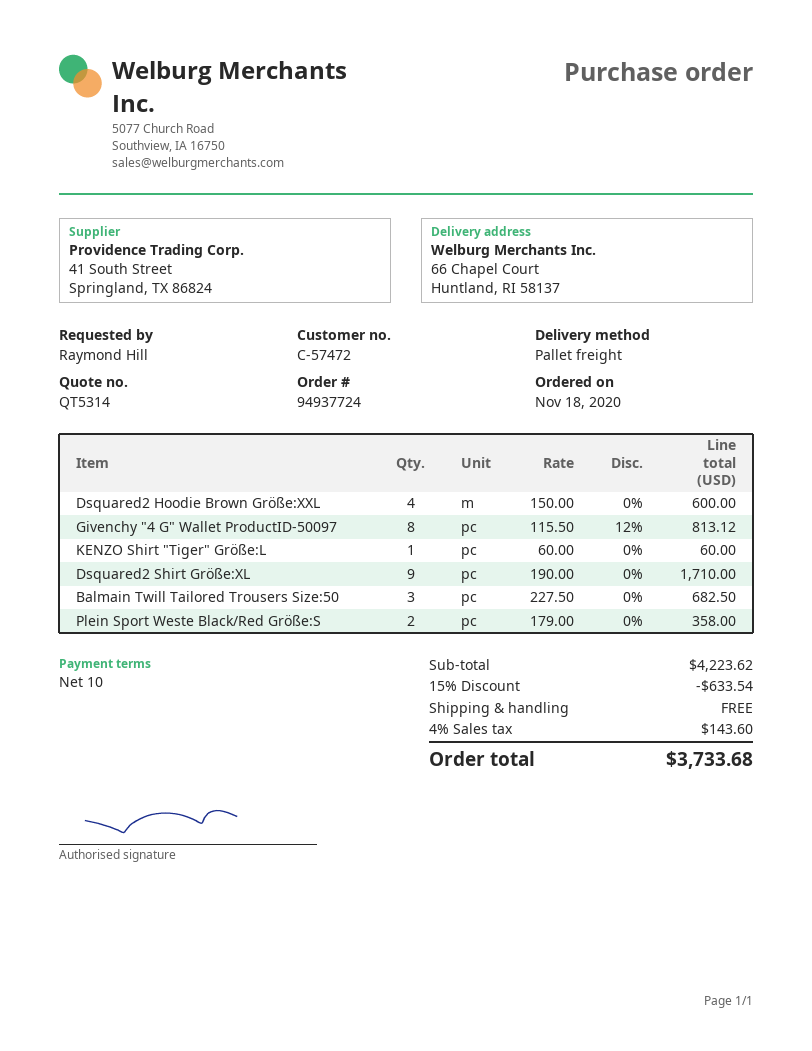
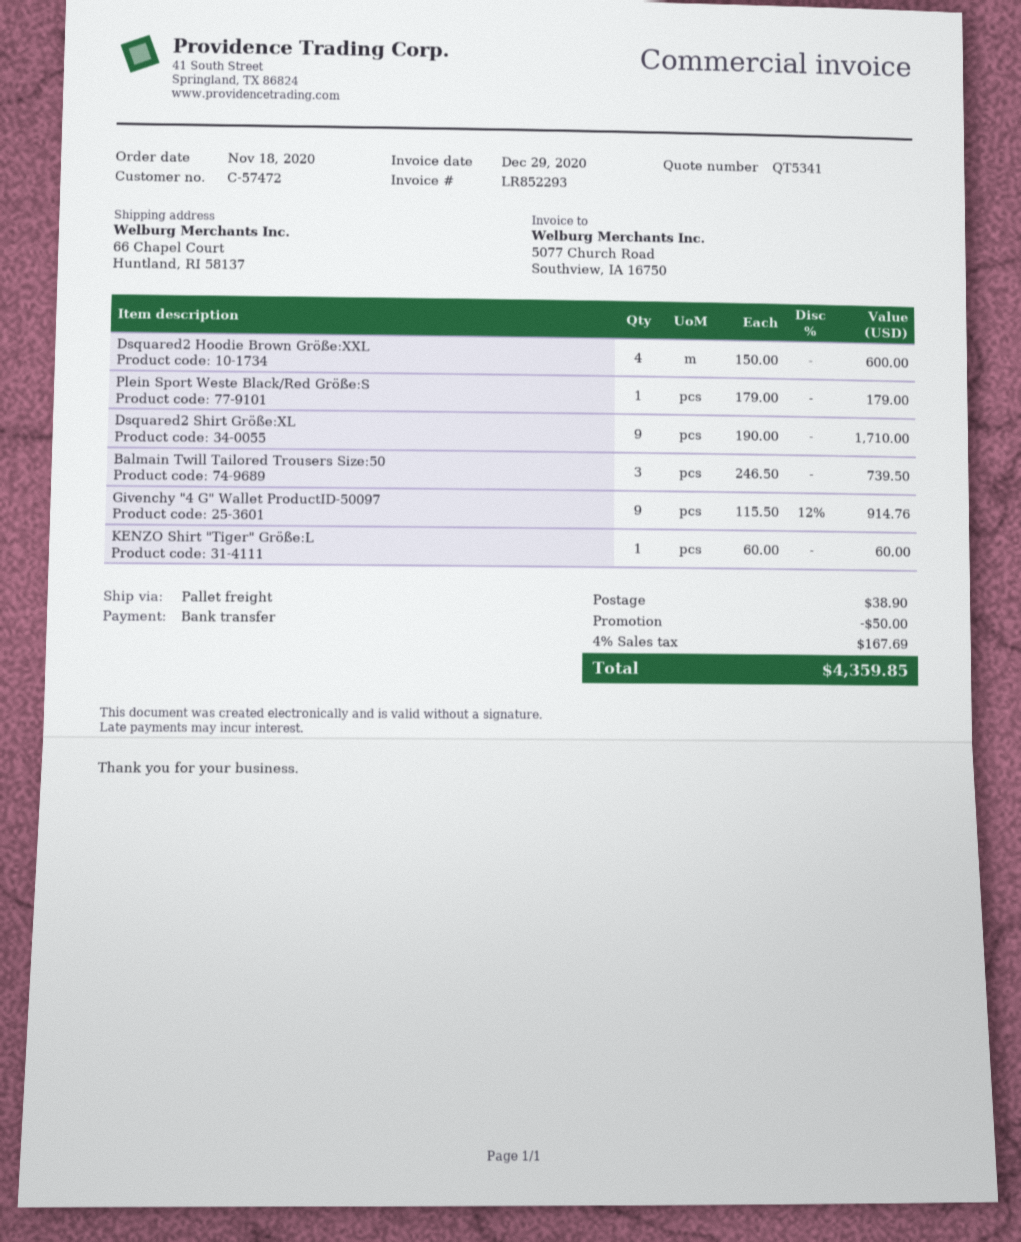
quote number: QT5314 -> QT5341
Givenchy "4 G" Wallet ProductID-50097: 8 x 115.50 - 12% = 813.12 -> 9 x 115.50 - 12% = 914.76
Balmain Twill Tailored Trousers Size:50: 3 x 227.50 = 682.50 -> 3 x 246.50 = 739.50
Plein Sport Weste Black/Red Größe:S: 2 x 179.00 = 358.00 -> 1 x 179.00 = 179.00
discount: 633.54 -> 50.00
shipping: 0.00 -> 38.90
tax: 4% = 143.60 -> 4% = 167.69
total: 3733.68 -> 4359.85

